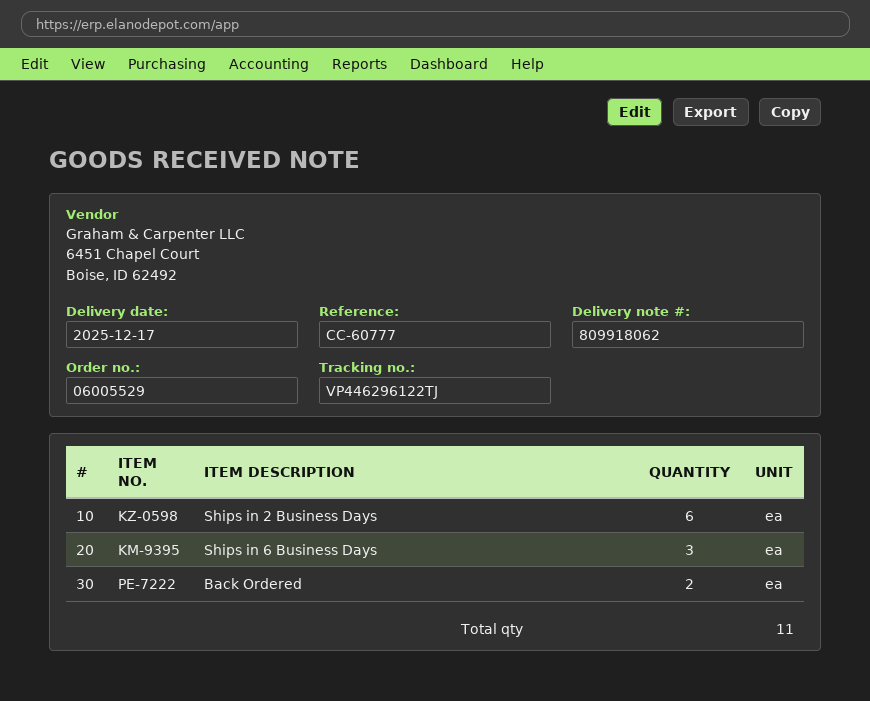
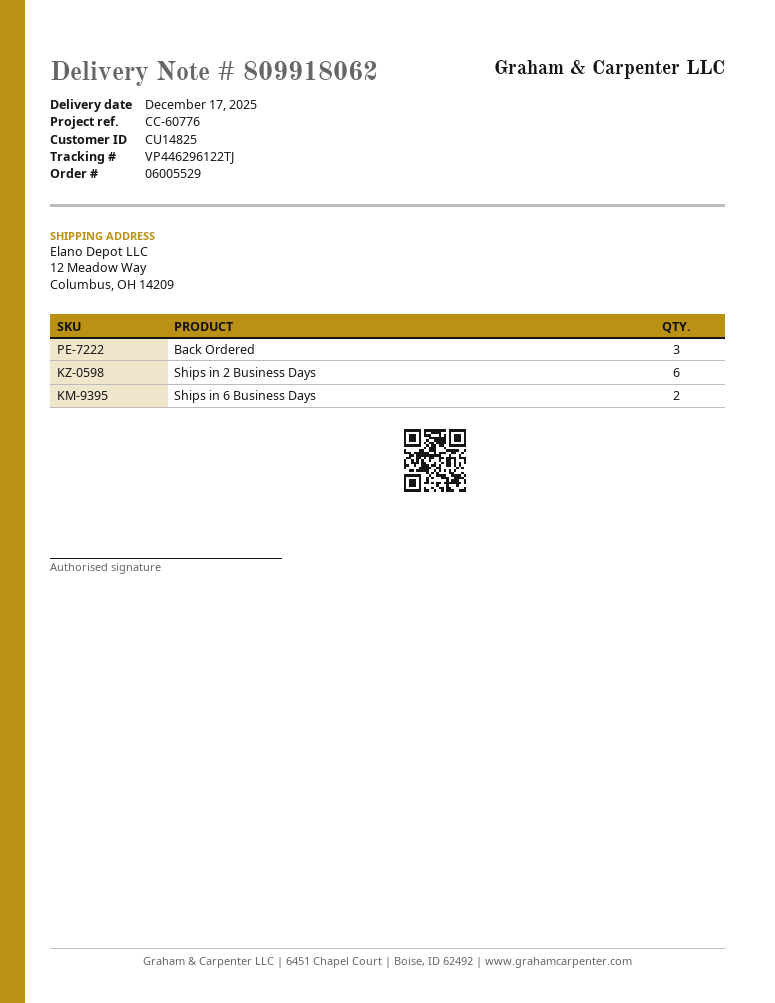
reference: CC-60777 -> CC-60776
Ships in 6 Business Days: 3 -> 2
Back Ordered: 2 -> 3

